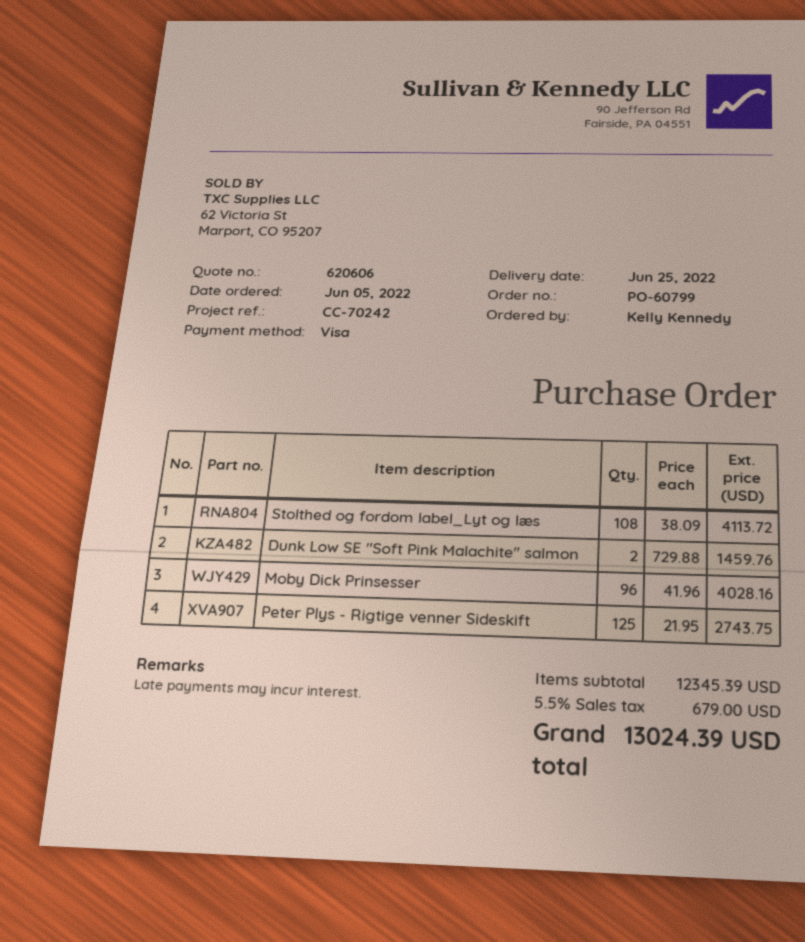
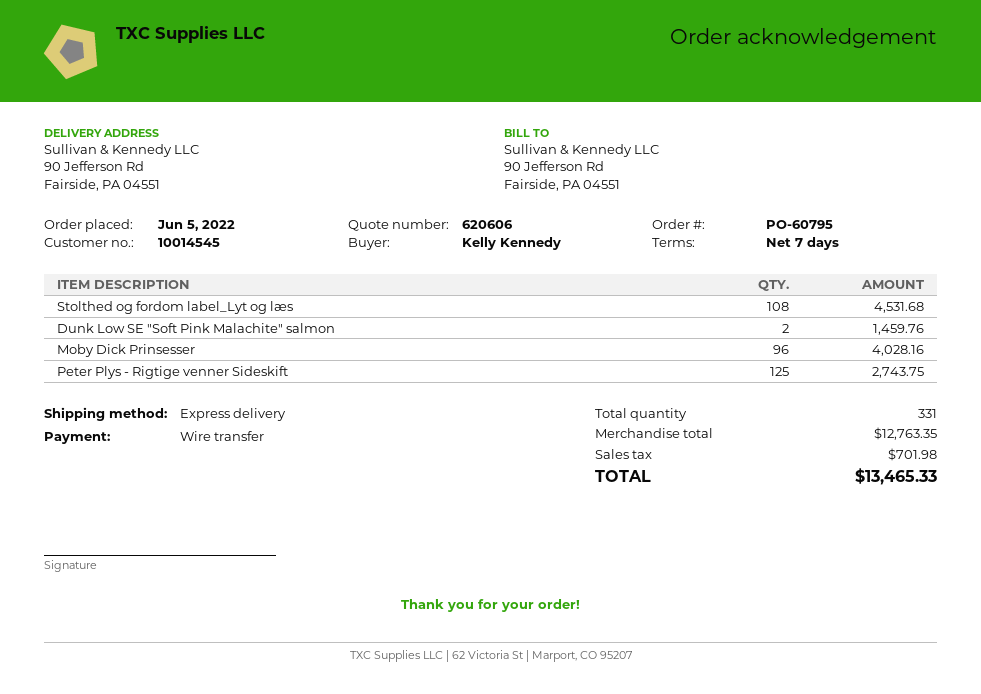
order number: PO-60799 -> PO-60795
payment method: Visa -> bank transfer
Stolthed og fordom label_Lyt og læs: 108 for 4113.72 -> 108 for 4531.68
subtotal: 12345.39 -> 12763.35
tax: 679.00 -> 701.98
total: 13024.39 -> 13465.33

